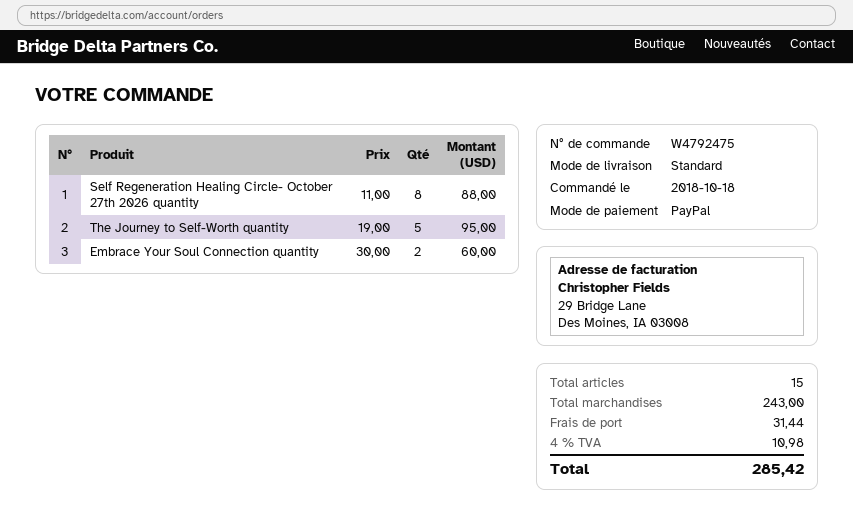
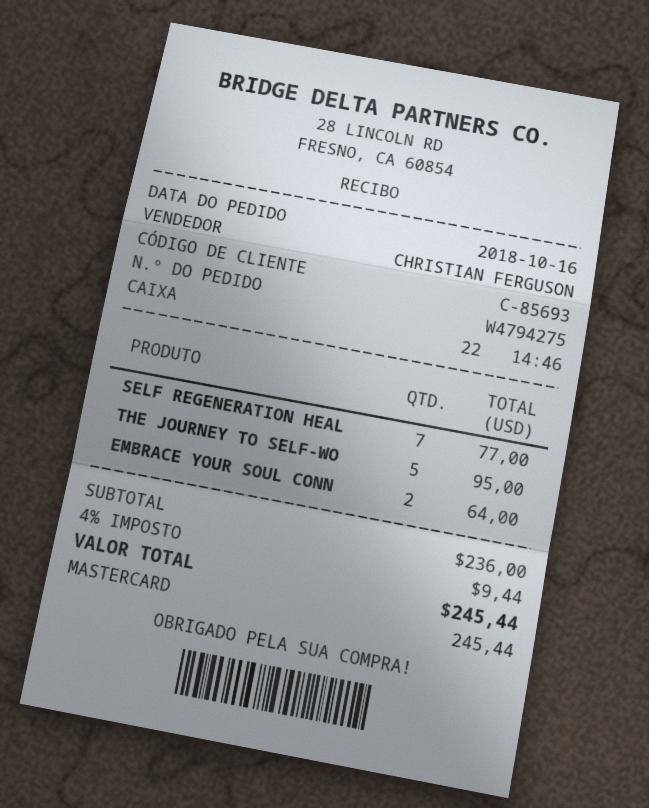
order number: W4792475 -> W4794275
order date: 2018-10-18 -> 2018-10-16
payment method: PayPal -> Mastercard
Self Regeneration Healing Circle- October 27th 2026 quantity: 8 for 88.00 -> 7 for 77.00
Embrace Your Soul Connection quantity: 2 for 60.00 -> 2 for 64.00
subtotal: 243.00 -> 236.00
shipping: 31.44 -> none
tax: 4% = 10.98 -> 4% = 9.44
total: 285.42 -> 245.44

